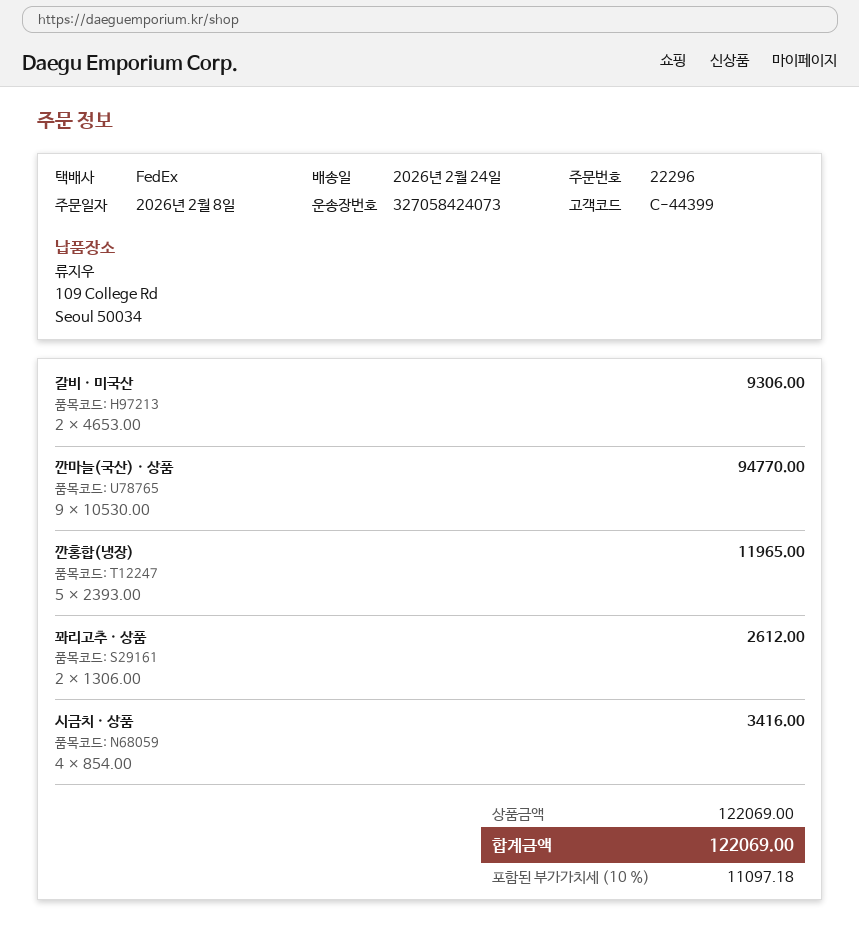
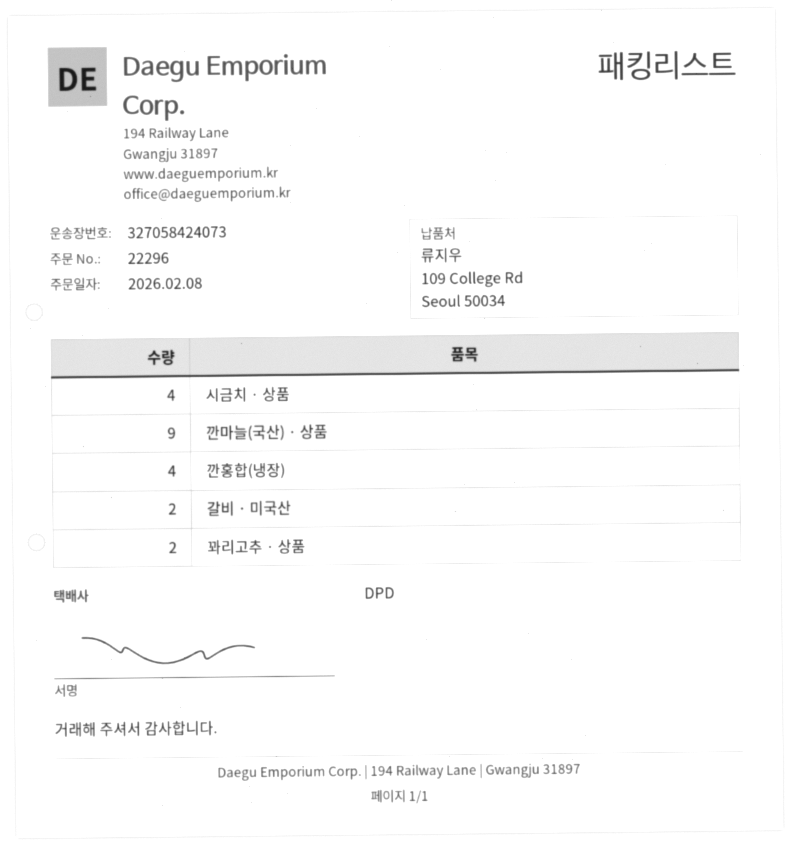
shipping method: FedEx -> DPD
깐홍합(냉장): 5 -> 4

